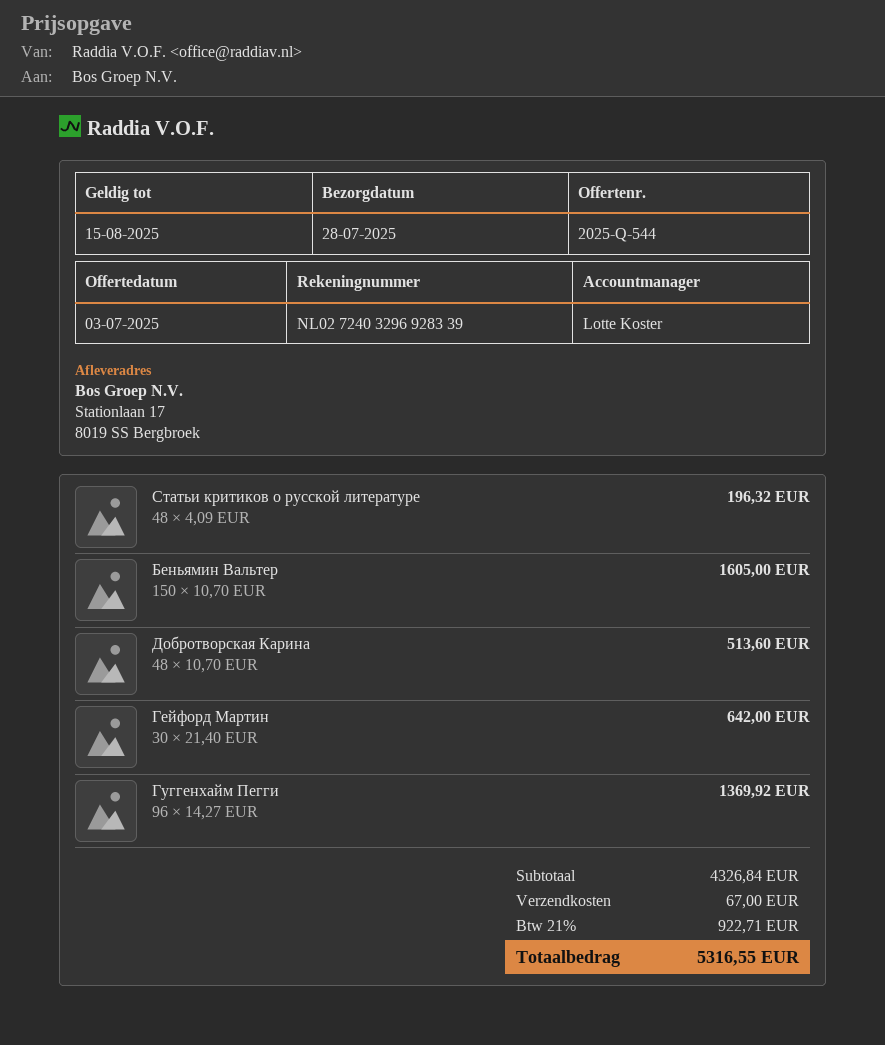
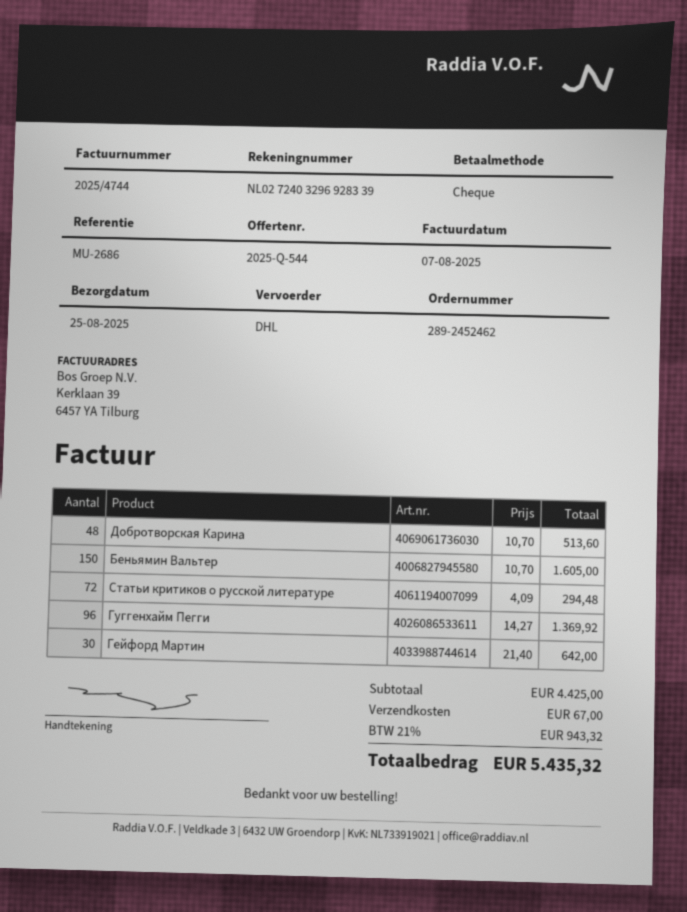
delivery date: 2025-07-28 -> 2025-08-25
Статьи критиков о русской литературе: 48 x 4.09 = 196.32 -> 72 x 4.09 = 294.48
subtotal: 4326.84 -> 4425.00
tax: 21% = 922.71 -> 21% = 943.32
total: 5316.55 -> 5435.32

